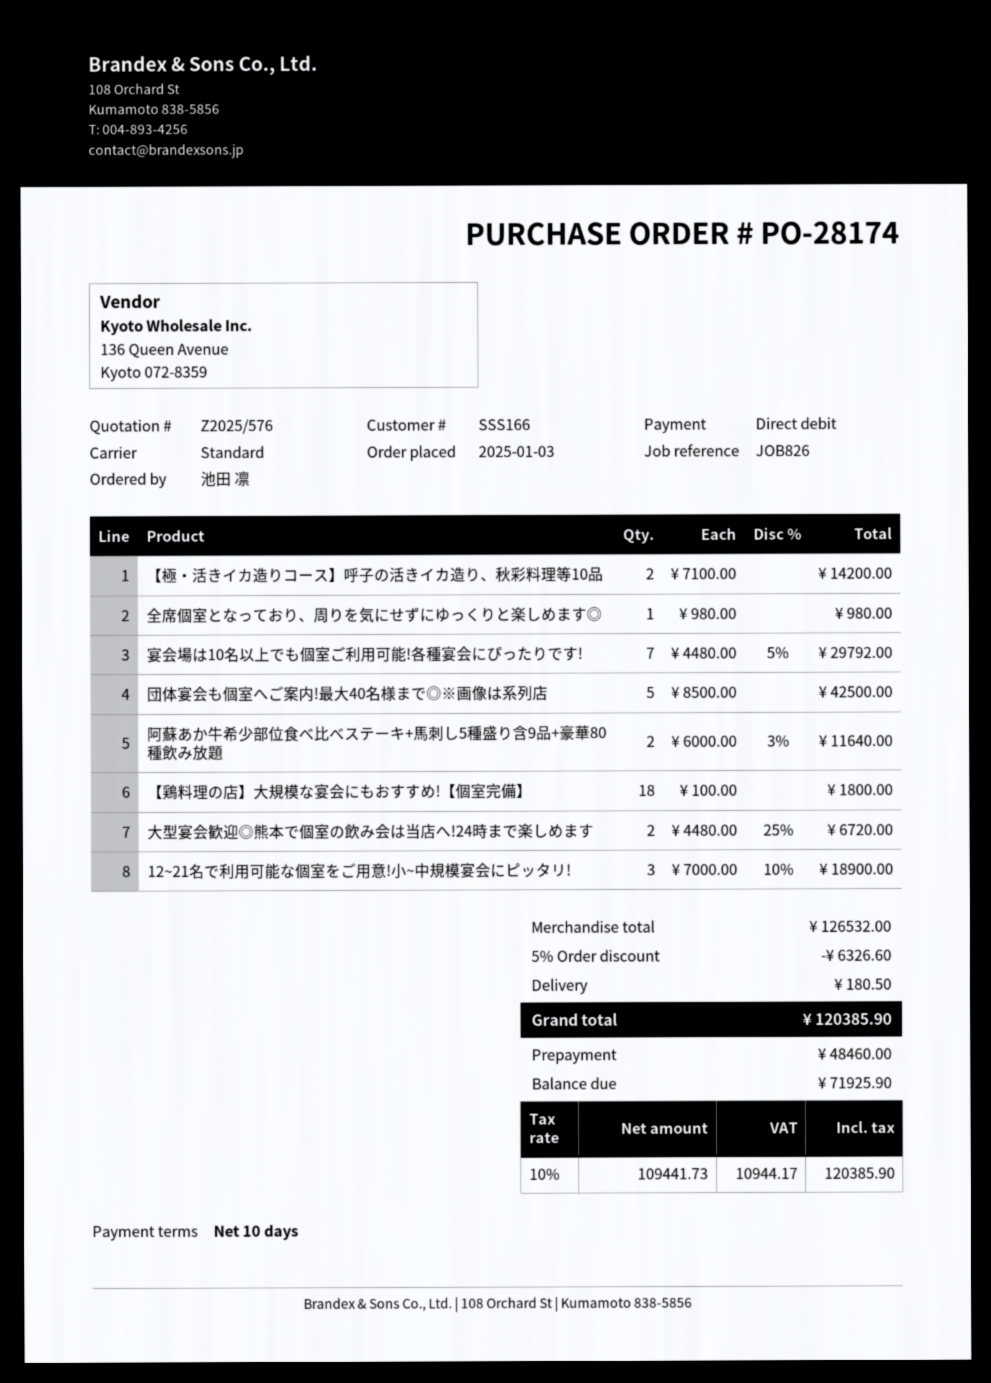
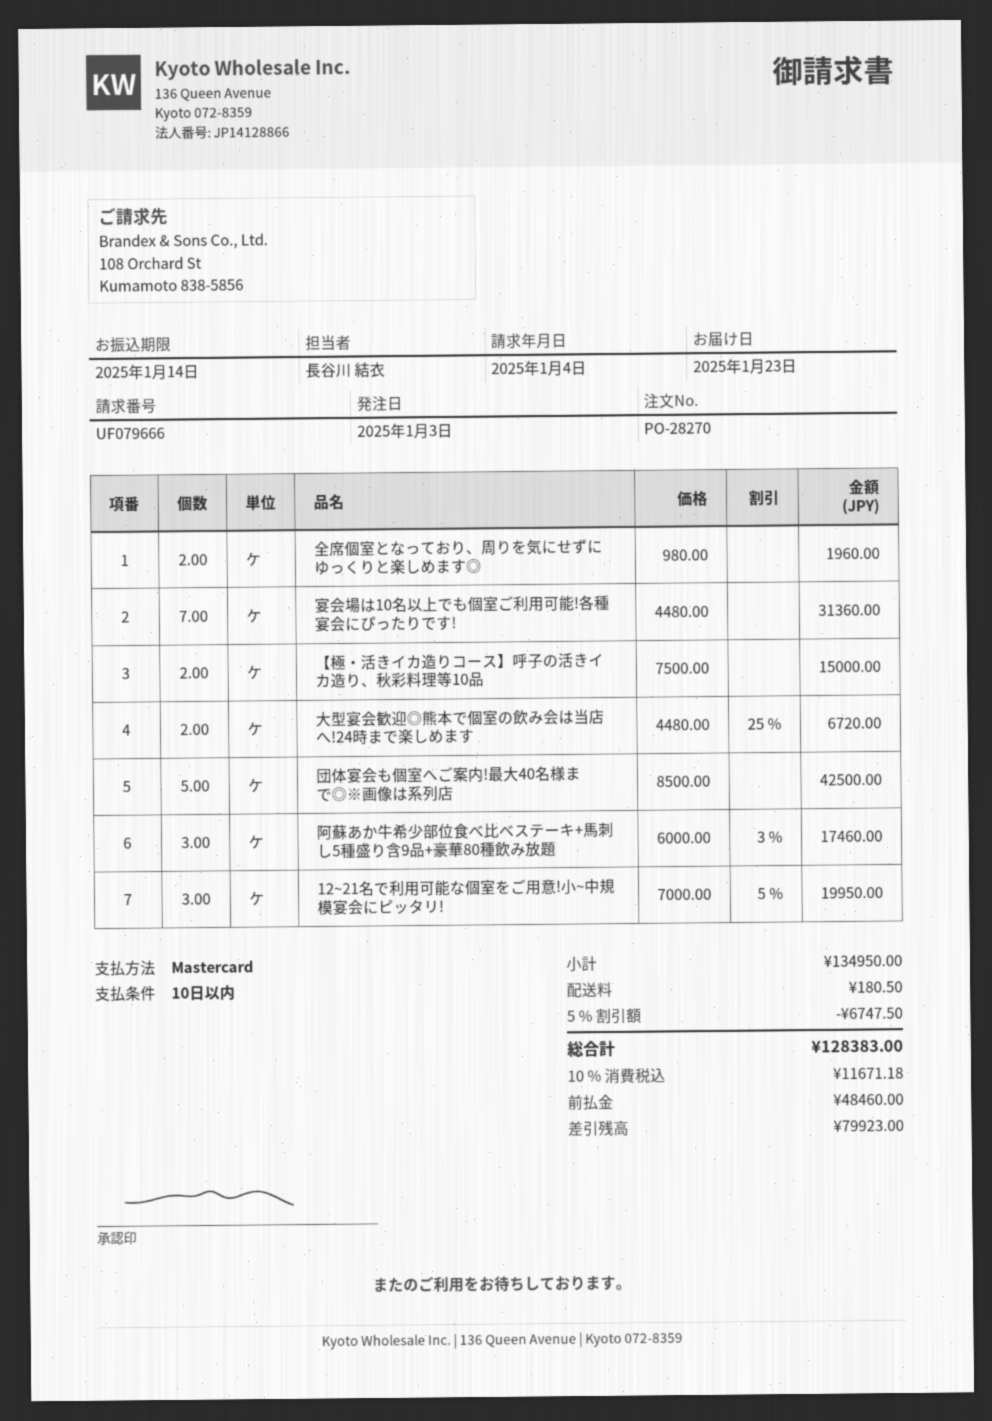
order number: PO-28174 -> PO-28270
payment method: direct debit -> Mastercard
【極・活きイカ造りコース】呼子の活きイカ造り、秋彩料理等10品: 2 x 7100.00 = 14200.00 -> 2 x 7500.00 = 15000.00
全席個室となっており、周りを気にせずにゆっくりと楽しめます◎: 1 x 980.00 = 980.00 -> 2 x 980.00 = 1960.00
宴会場は10名以上でも個室ご利用可能!各種宴会にぴったりです!: 7 x 4480.00 - 5% = 29792.00 -> 7 x 4480.00 = 31360.00
阿蘇あか牛希少部位食べ比べステーキ+馬刺し5種盛り含9品+豪華80種飲み放題: 2 x 6000.00 - 3% = 11640.00 -> 3 x 6000.00 - 3% = 17460.00
【鶏料理の店】大規模な宴会にもおすすめ!【個室完備】: 18 x 100.00 = 1800.00 -> none
12~21名で利用可能な個室をご用意!小~中規模宴会にピッタリ!: 3 x 7000.00 - 10% = 18900.00 -> 3 x 7000.00 - 5% = 19950.00
subtotal: 126532.00 -> 134950.00
discount: 5% = 6326.60 -> 5% = 6747.50
tax: 10% = 10944.17 -> 10% = 11671.18
total: 120385.90 -> 128383.00
balance: 71925.90 -> 79923.00

